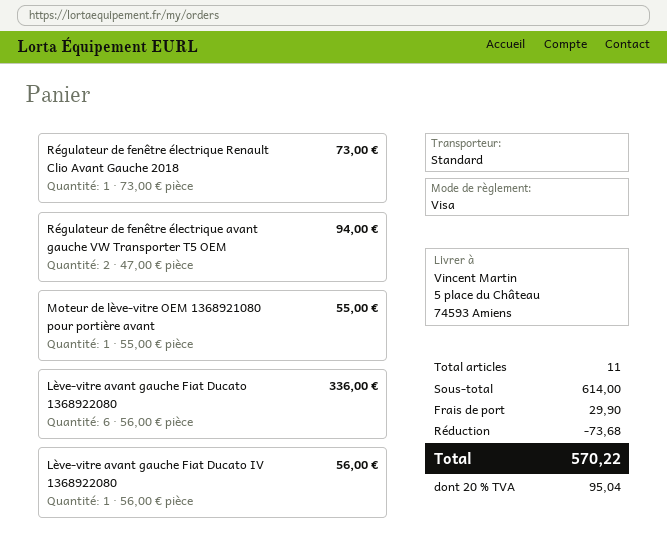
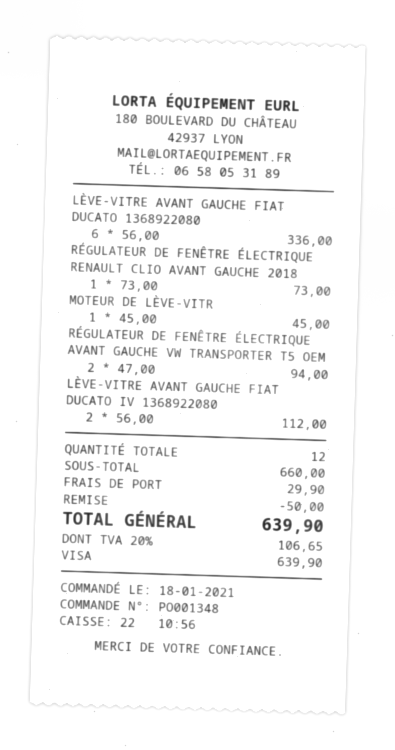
Moteur de lève-vitre OEM 1368921080 pour portière avant: 1 x 55.00 = 55.00 -> 1 x 45.00 = 45.00
Lève-vitre avant gauche Fiat Ducato IV 1368922080: 1 x 56.00 = 56.00 -> 2 x 56.00 = 112.00
total quantity: 11 -> 12
subtotal: 614.00 -> 660.00
discount: 73.68 -> 50.00
tax: 20% = 95.04 -> 20% = 106.65
total: 570.22 -> 639.90

